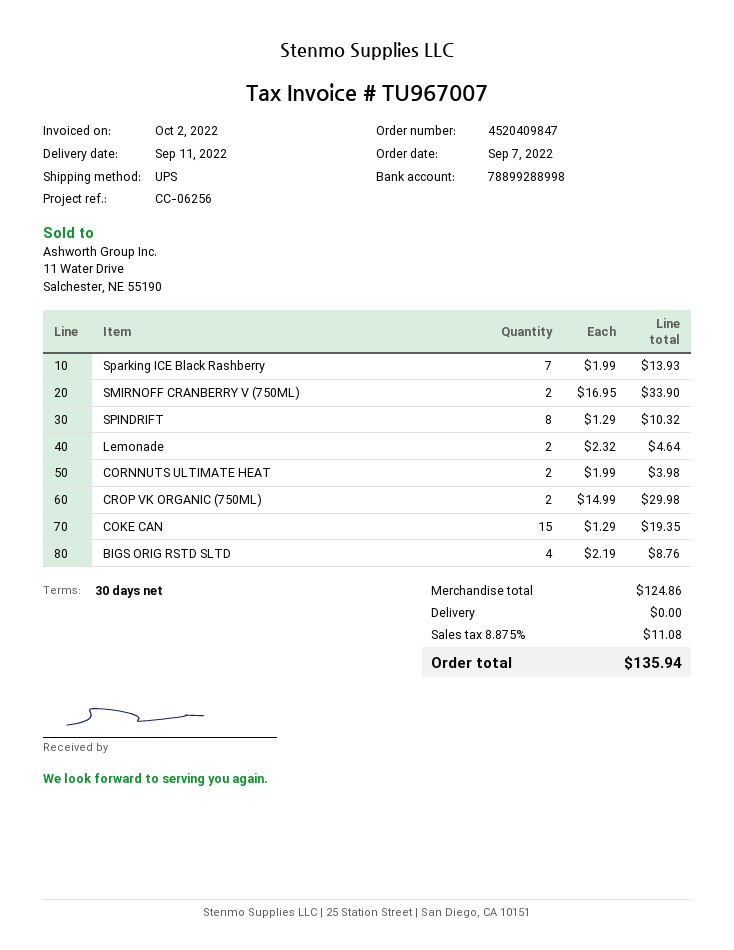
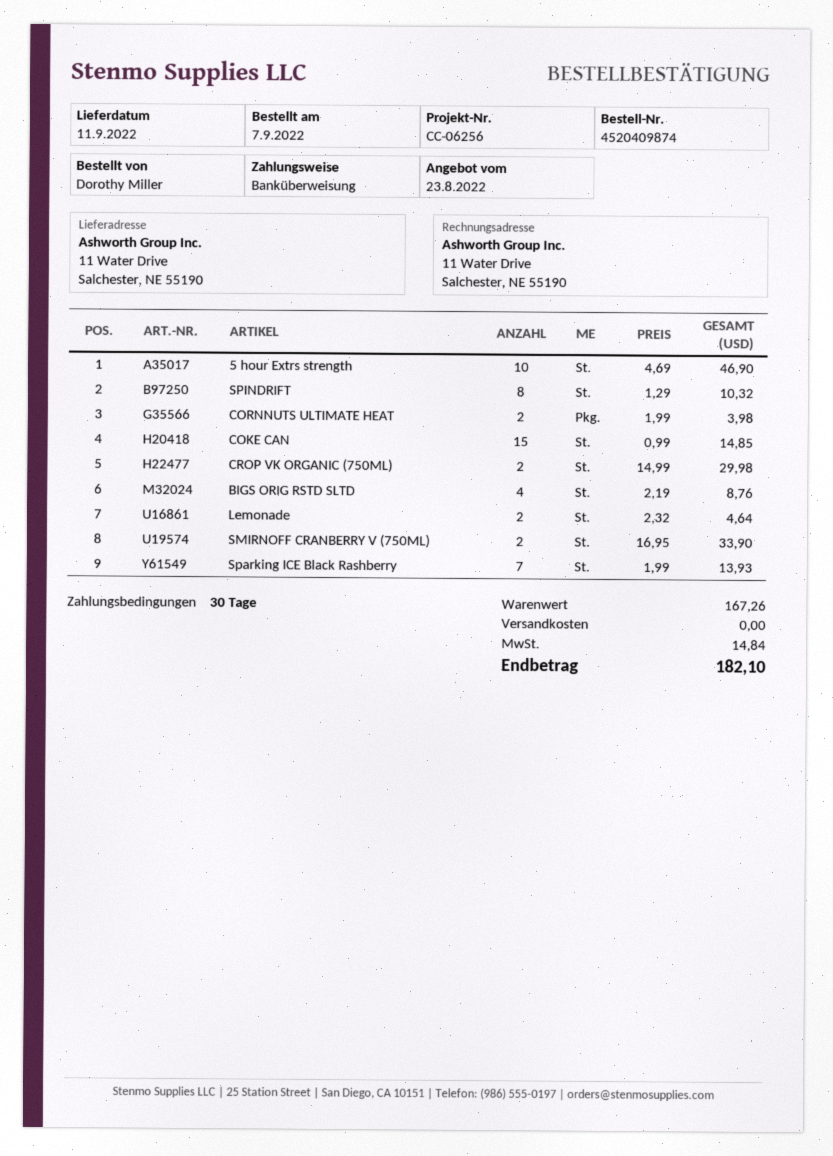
order number: 4520409847 -> 4520409874
COKE CAN: 15 x 1.29 = 19.35 -> 15 x 0.99 = 14.85
5 hour Extrs strength: none -> 10 x 4.69 = 46.90
subtotal: 124.86 -> 167.26
tax: 11.08 -> 14.84
total: 135.94 -> 182.10

